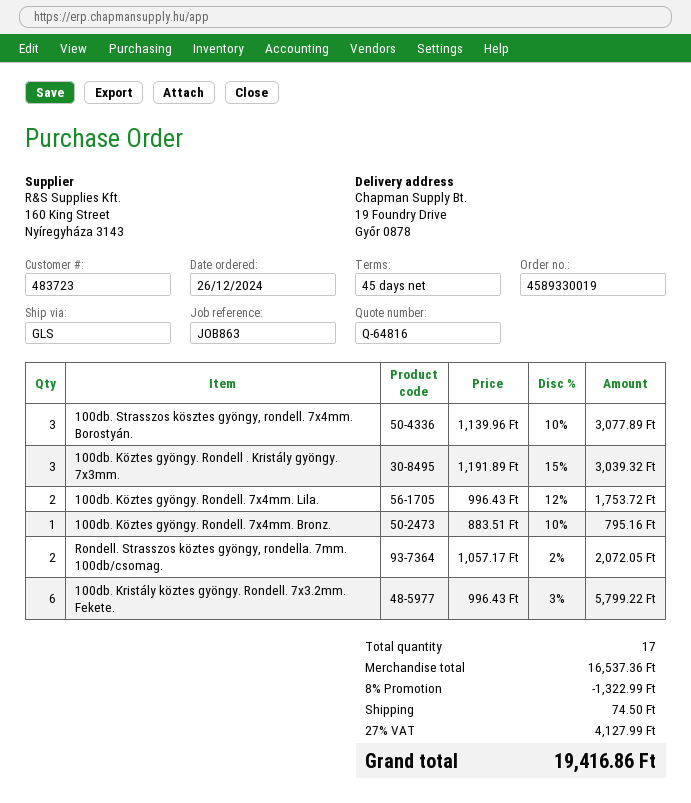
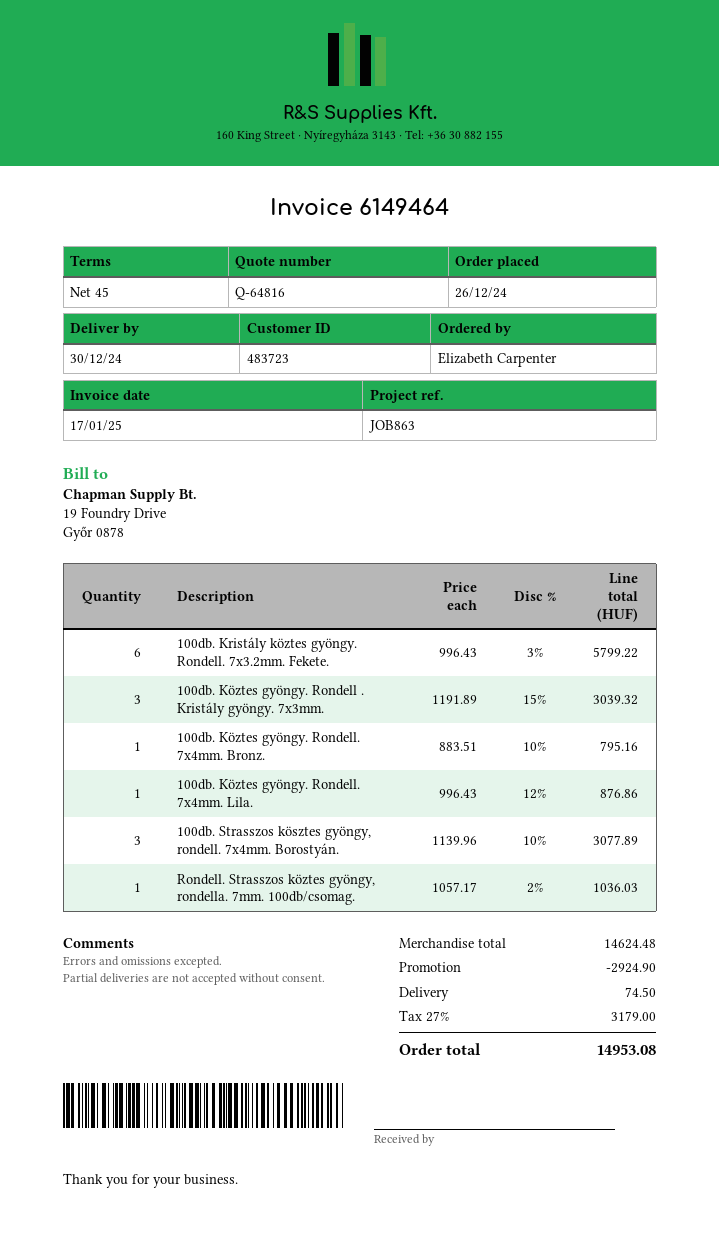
100db. Köztes gyöngy. Rondell. 7x4mm. Lila.: 2 x 996.43 - 12% = 1753.72 -> 1 x 996.43 - 12% = 876.86
Rondell. Strasszos köztes gyöngy, rondella. 7mm. 100db/csomag.: 2 x 1057.17 - 2% = 2072.05 -> 1 x 1057.17 - 2% = 1036.03
subtotal: 16537.36 -> 14624.48
discount: 1322.99 -> 2924.90
tax: 27% = 4127.99 -> 27% = 3179.00
total: 19416.86 -> 14953.08

